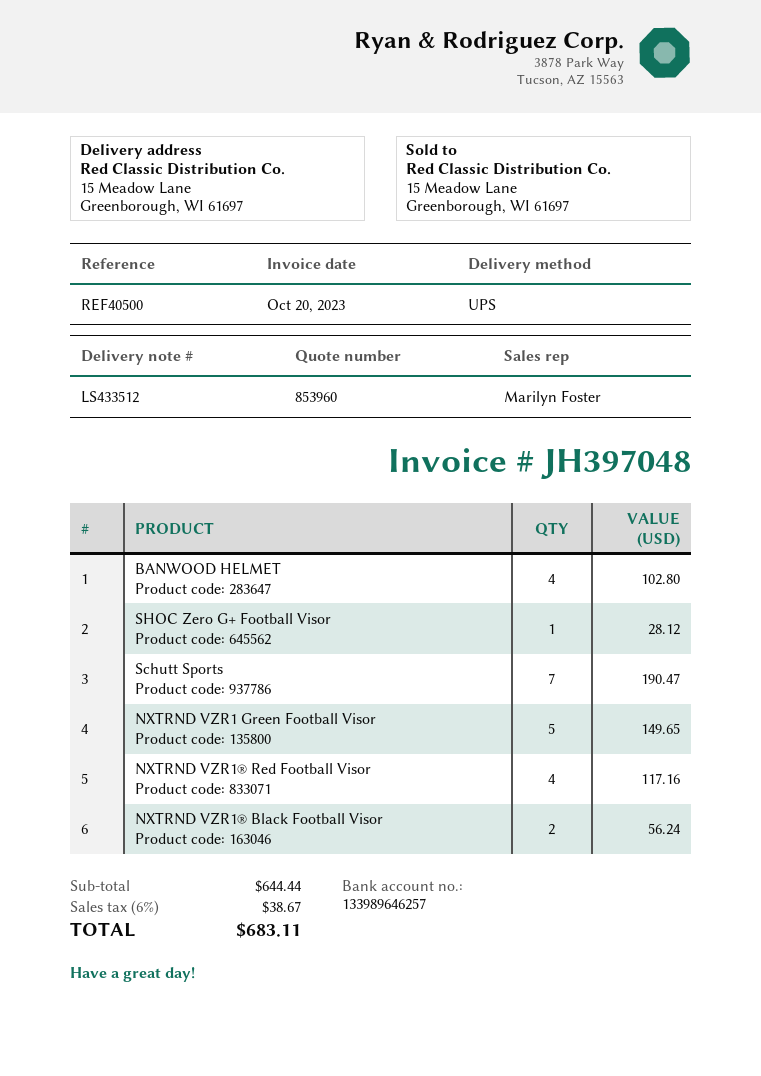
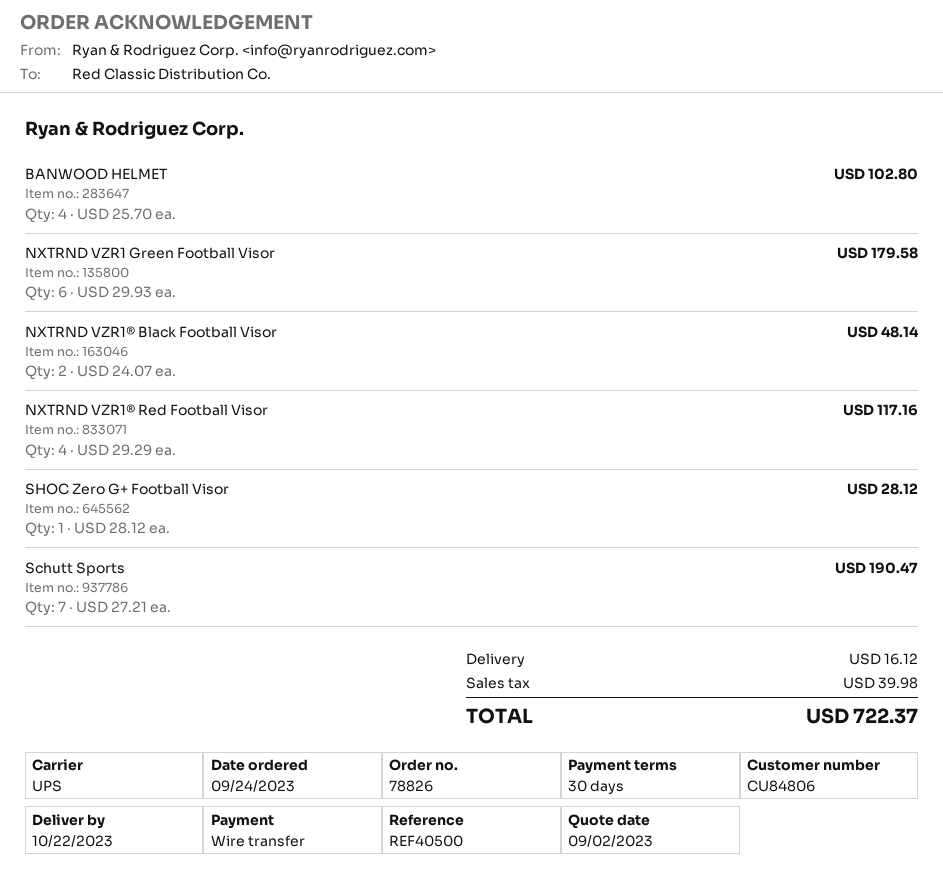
NXTRND VZR1 Green Football Visor: 5 for 149.65 -> 6 for 179.58
NXTRND VZR1® Black Football Visor: 2 for 56.24 -> 2 for 48.14
shipping: none -> 16.12
tax: 38.67 -> 39.98
total: 683.11 -> 722.37

